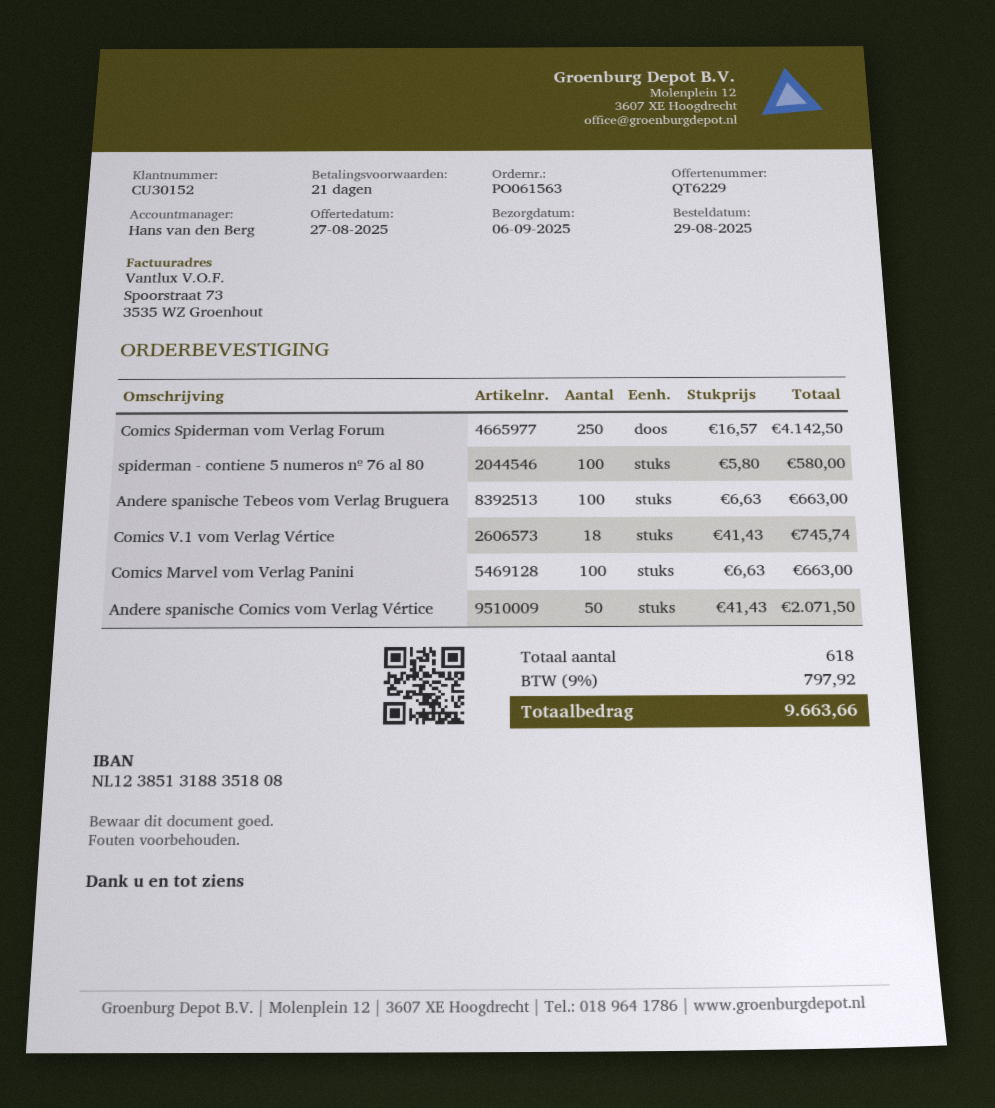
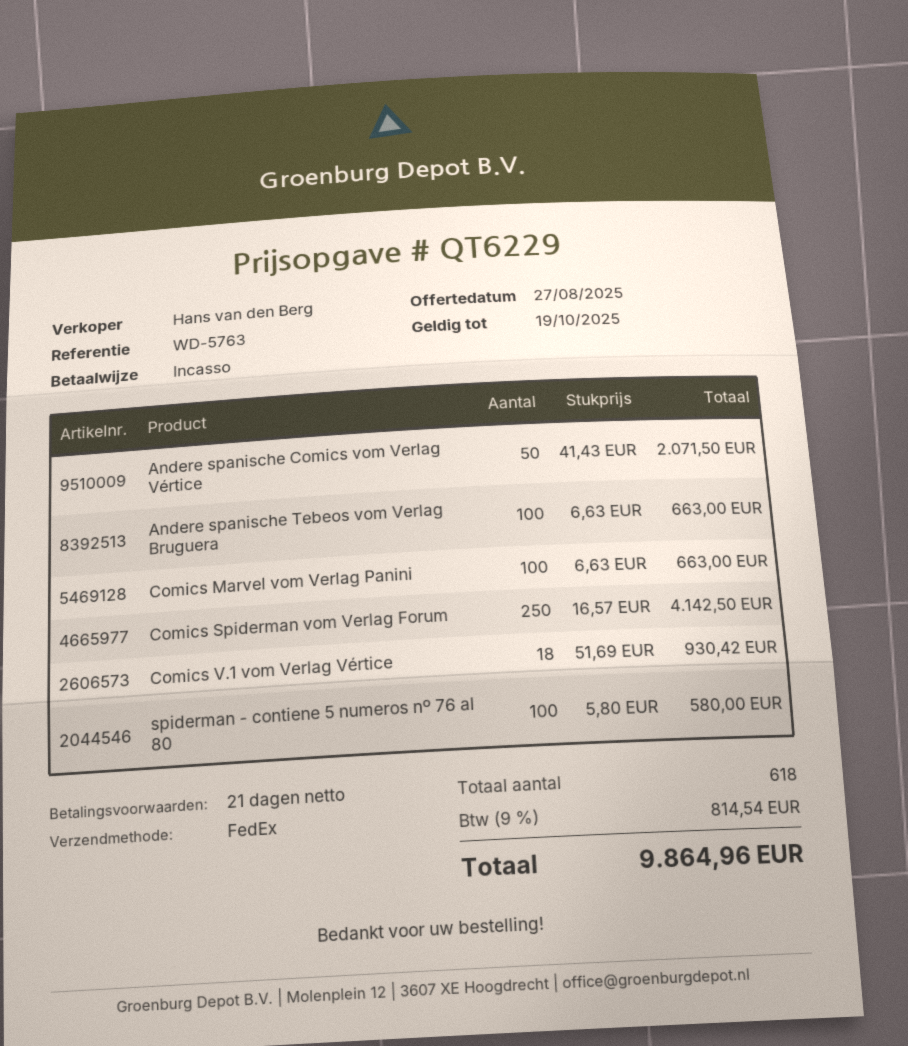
Comics V.1 vom Verlag Vértice: 18 x 41.43 = 745.74 -> 18 x 51.69 = 930.42
tax: 9% = 797.92 -> 9% = 814.54
total: 9663.66 -> 9864.96

